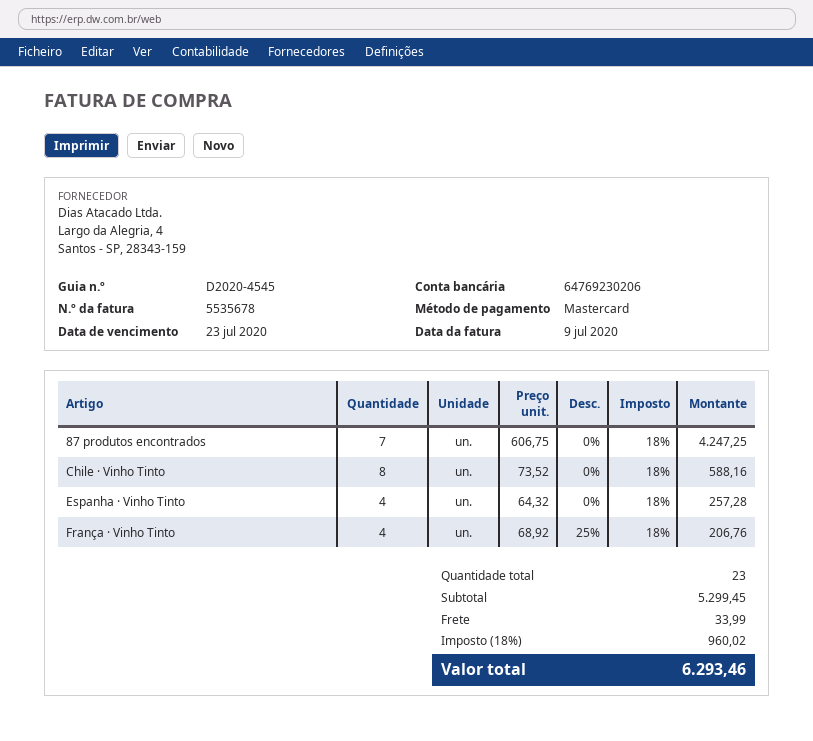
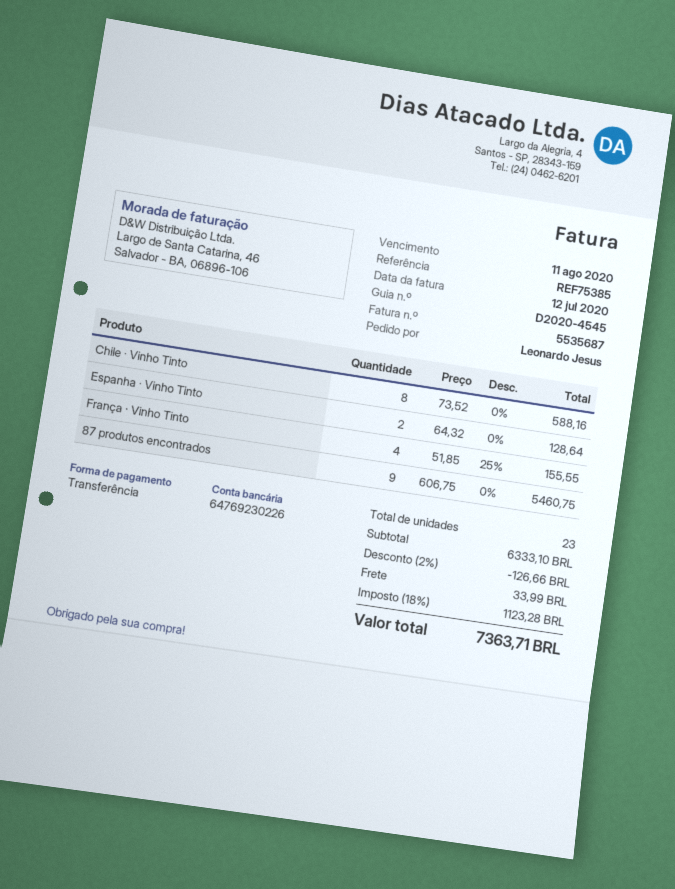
invoice number: 5535678 -> 5535687
invoice date: 2020-07-09 -> 2020-07-12
due date: 2020-07-23 -> 2020-08-11
payment method: Mastercard -> bank transfer
bank account: 64769230206 -> 64769230226
87 produtos encontrados: 7 x 606.75 = 4247.25 -> 9 x 606.75 = 5460.75
Espanha · Vinho Tinto: 4 x 64.32 = 257.28 -> 2 x 64.32 = 128.64
França · Vinho Tinto: 4 x 68.92 - 25% = 206.76 -> 4 x 51.85 - 25% = 155.55
subtotal: 5299.45 -> 6333.10
discount: none -> 2% = 126.66
tax: 18% = 960.02 -> 18% = 1123.28
total: 6293.46 -> 7363.71

